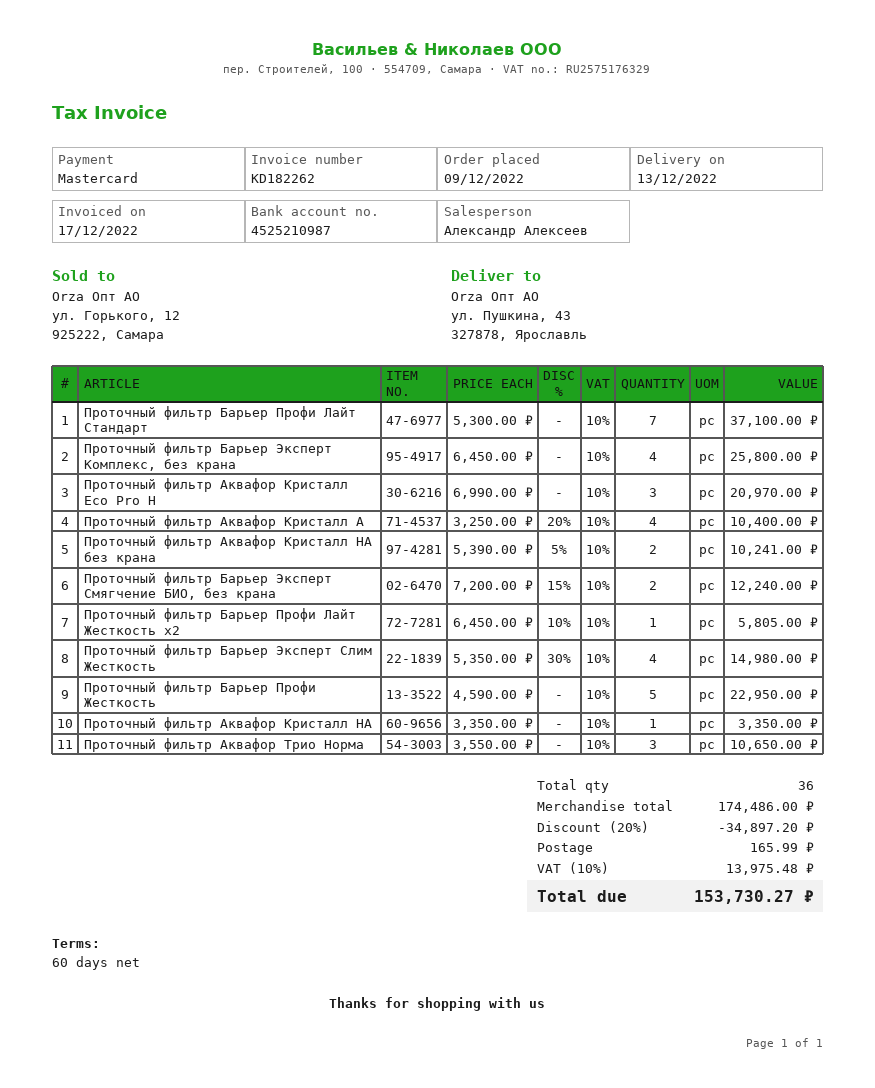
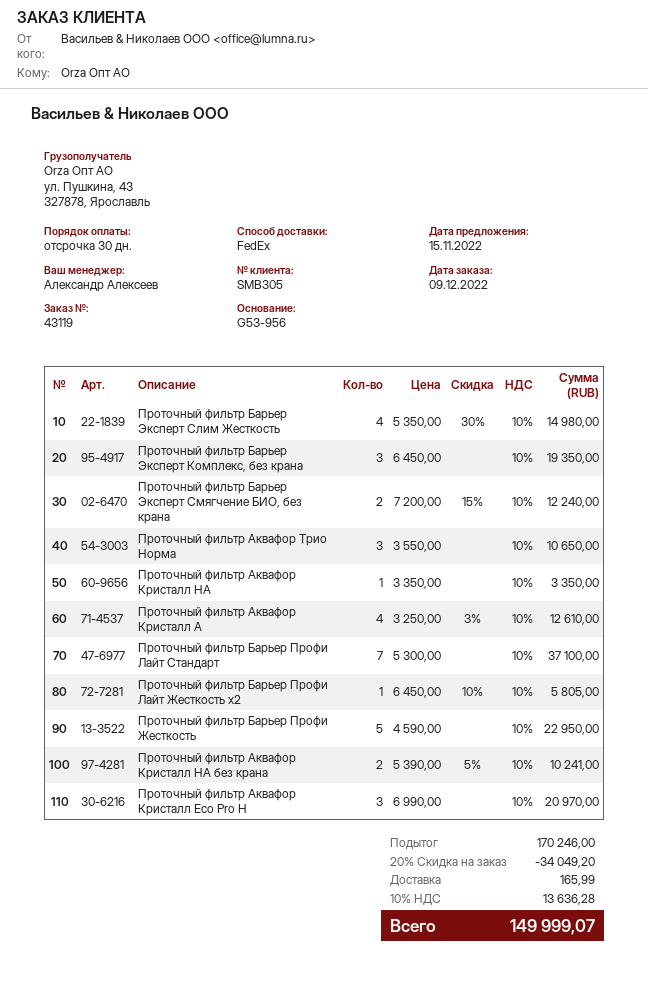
payment terms: 60 days -> 30 days
Проточный фильтр Барьер Эксперт Комплекс, без крана: 4 x 6450.00 = 25800.00 -> 3 x 6450.00 = 19350.00
Проточный фильтр Аквафор Кристалл A: 4 x 3250.00 - 20% = 10400.00 -> 4 x 3250.00 - 3% = 12610.00
subtotal: 174486.00 -> 170246.00
discount: 20% = 34897.20 -> 20% = 34049.20
tax: 10% = 13975.48 -> 10% = 13636.28
total: 153730.27 -> 149999.07

